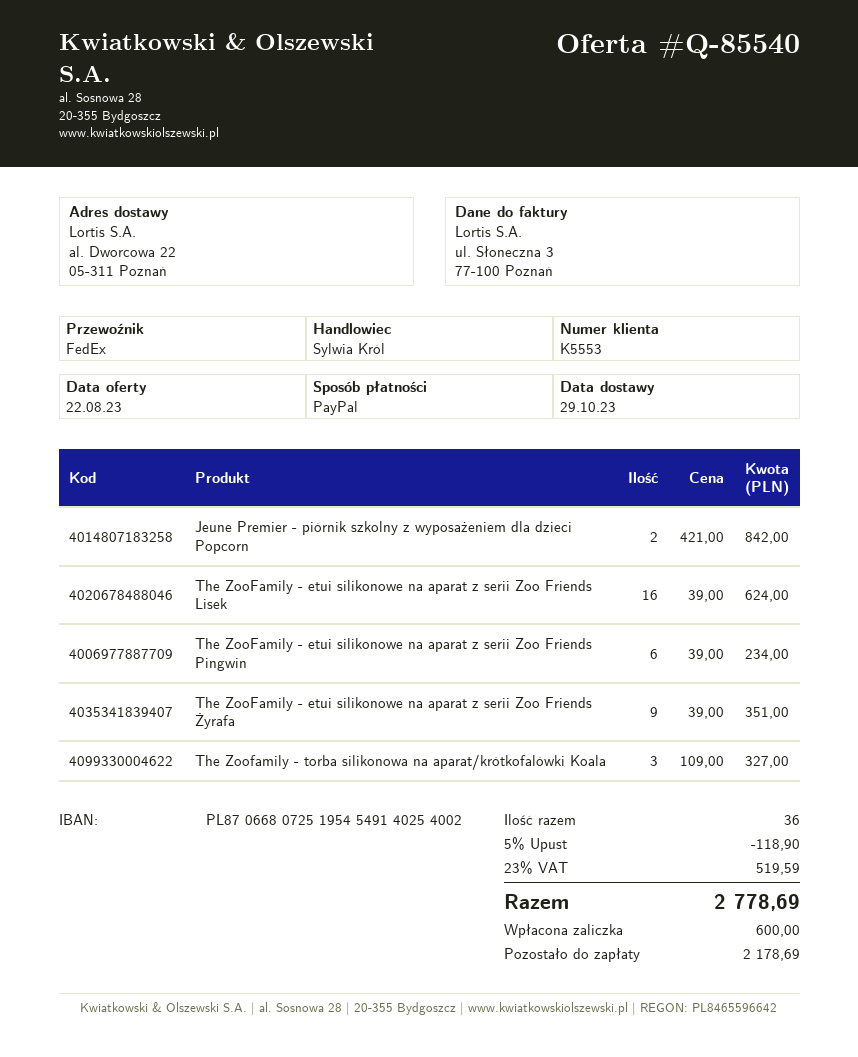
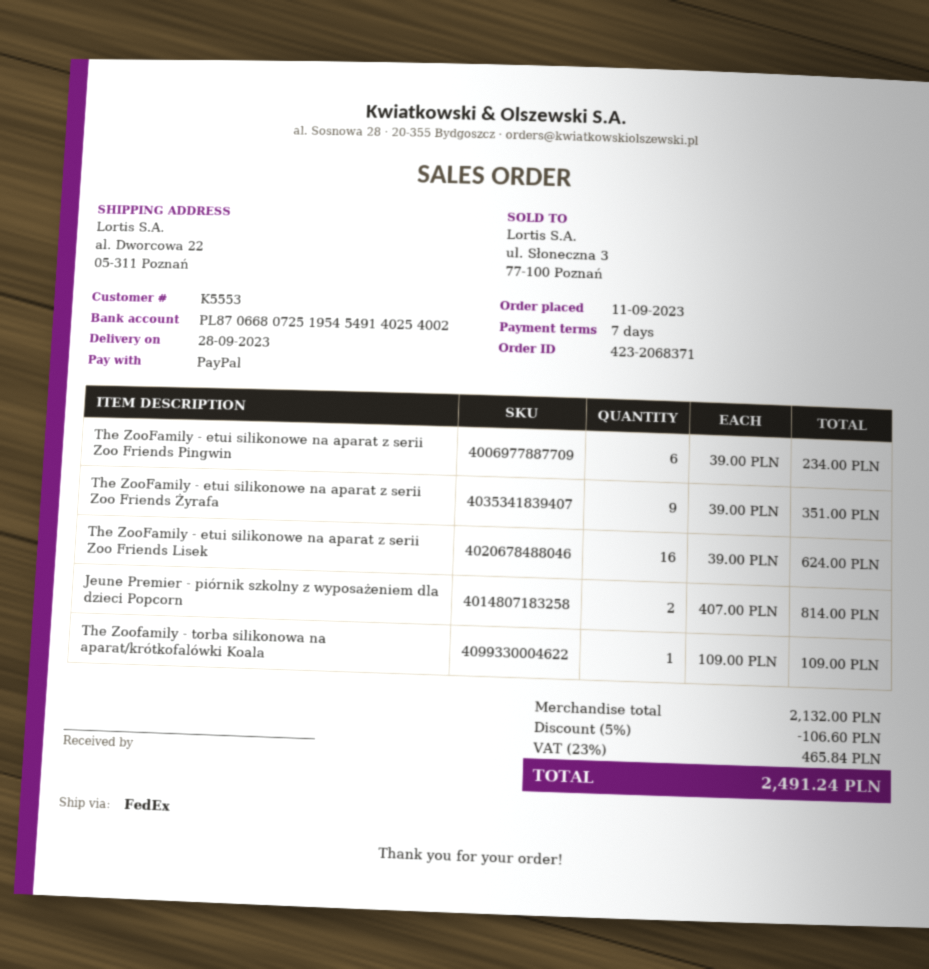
delivery date: 2023-10-29 -> 2023-09-28
Jeune Premier - piórnik szkolny z wyposażeniem dla dzieci Popcorn: 2 x 421.00 = 842.00 -> 2 x 407.00 = 814.00
The Zoofamily - torba silikonowa na aparat/krótkofalówki Koala: 3 x 109.00 = 327.00 -> 1 x 109.00 = 109.00
discount: 5% = 118.90 -> 5% = 106.60
tax: 23% = 519.59 -> 23% = 465.84
total: 2778.69 -> 2491.24

